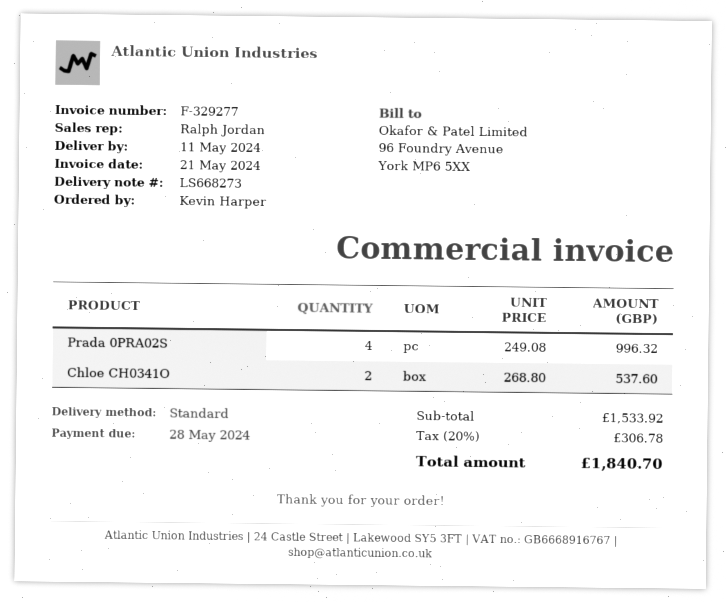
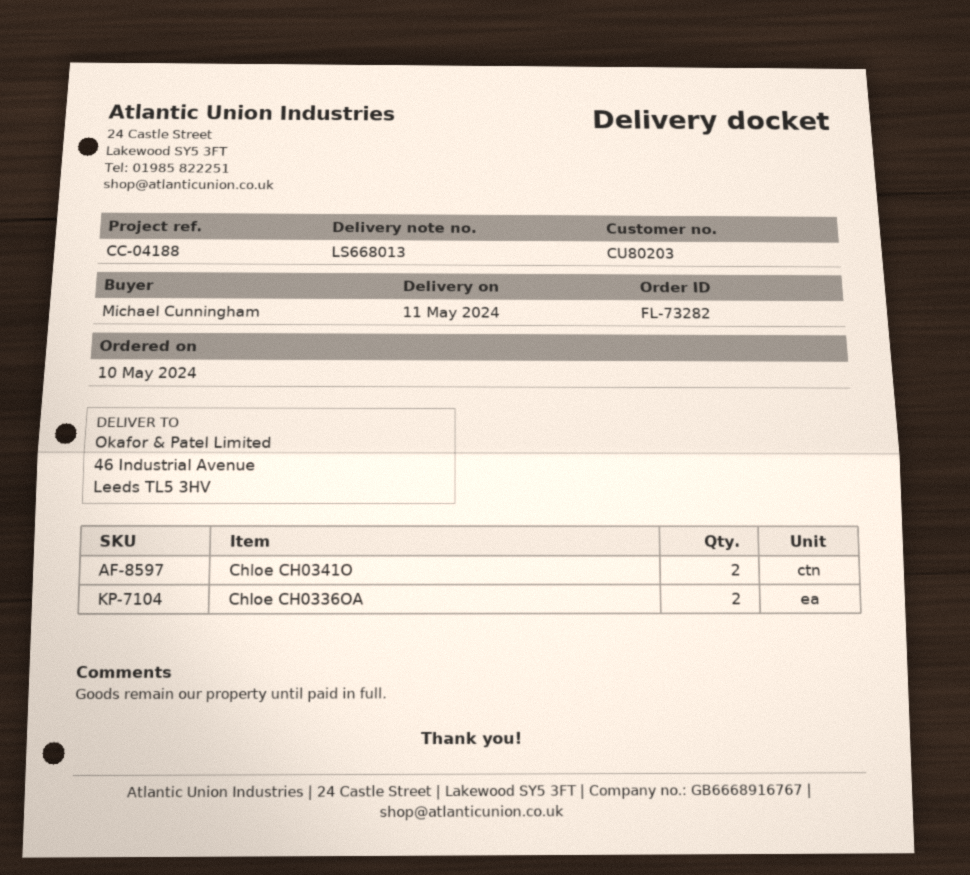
delivery note number: LS668273 -> LS668013
ordered by: Kevin Harper -> Michael Cunningham
Prada 0PRA02S: 4 -> none
Chloe CH0336OA: none -> 2

